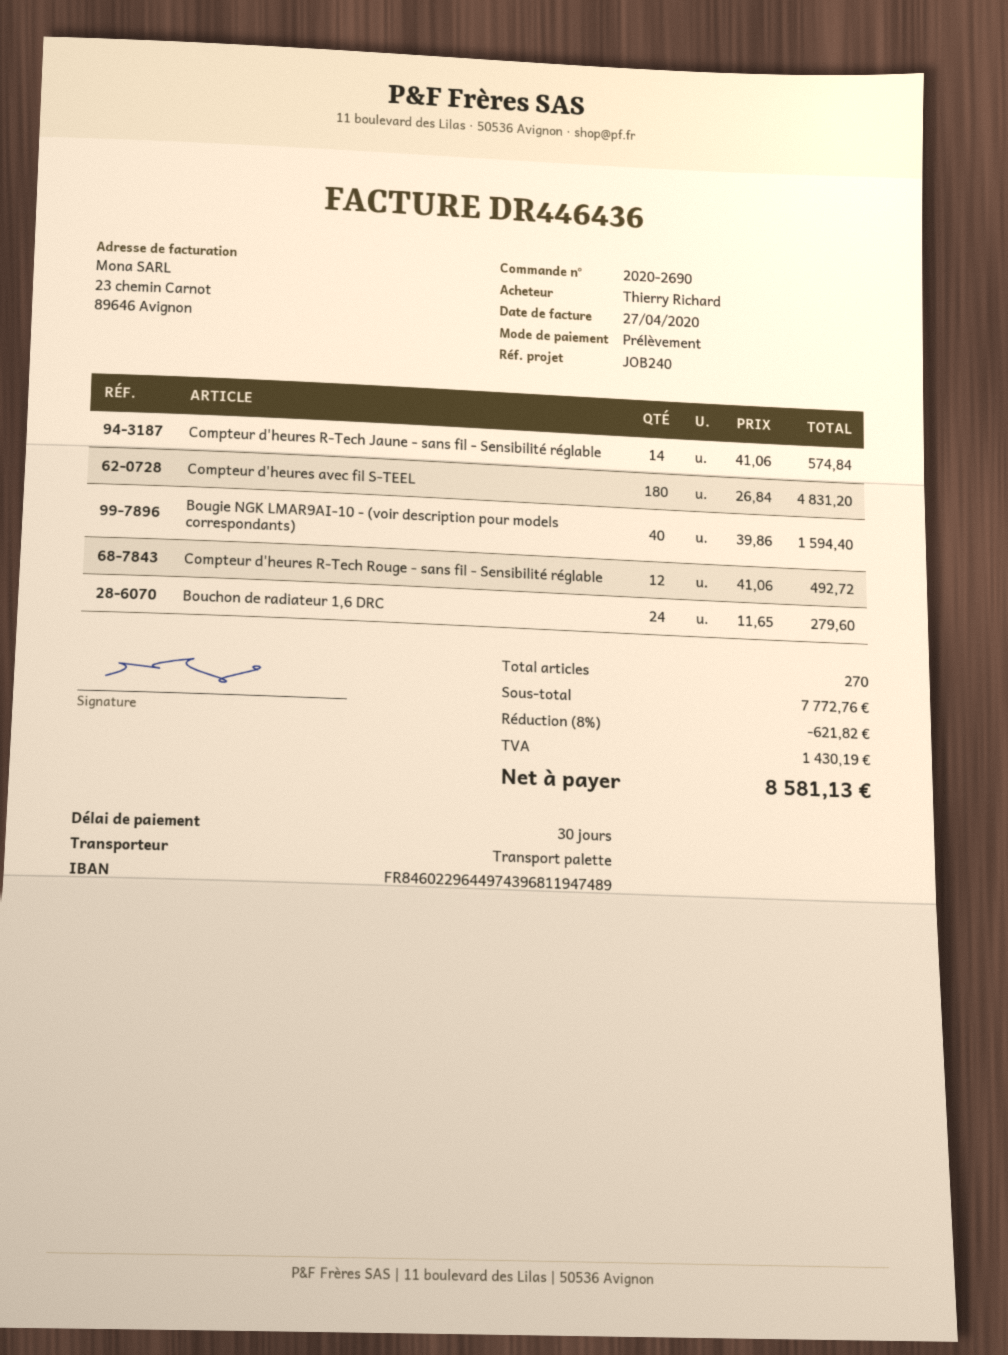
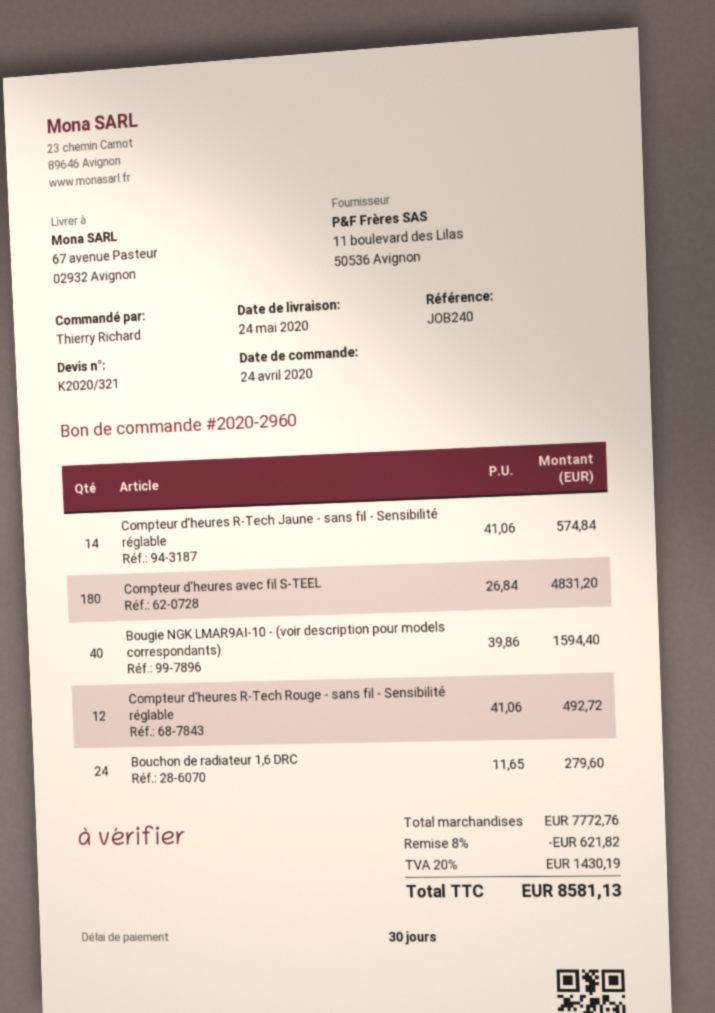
order number: 2020-2690 -> 2020-2960

